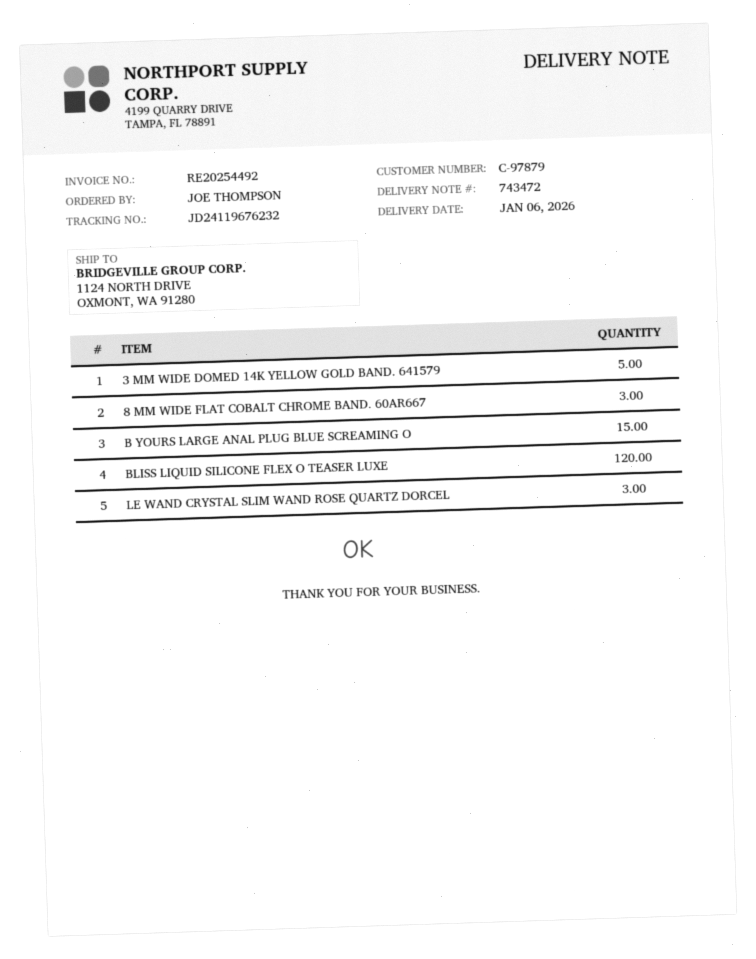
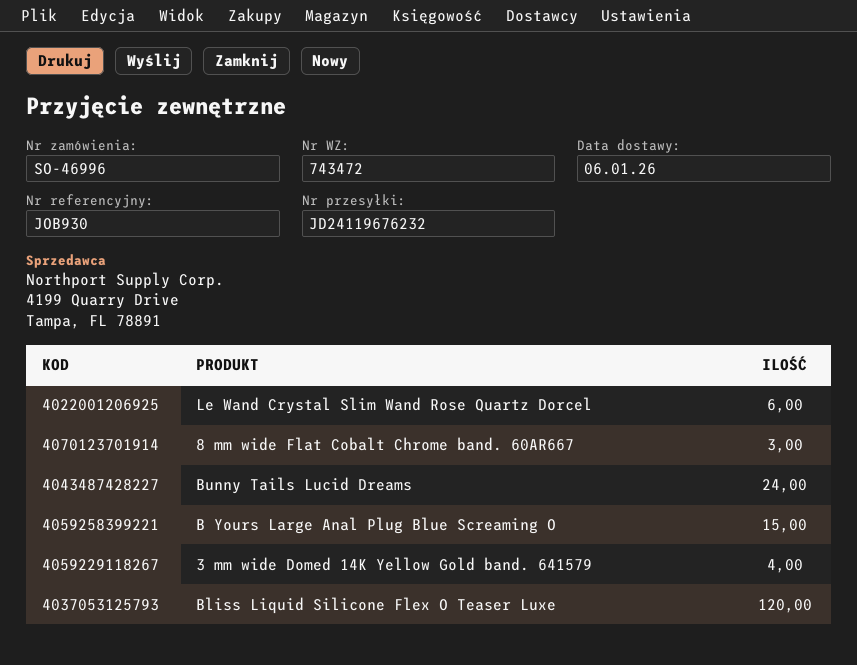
3 MM WIDE DOMED 14K YELLOW GOLD BAND. 641579: 5 -> 4
LE WAND CRYSTAL SLIM WAND ROSE QUARTZ DORCEL: 3 -> 6
Bunny Tails Lucid Dreams: none -> 24

